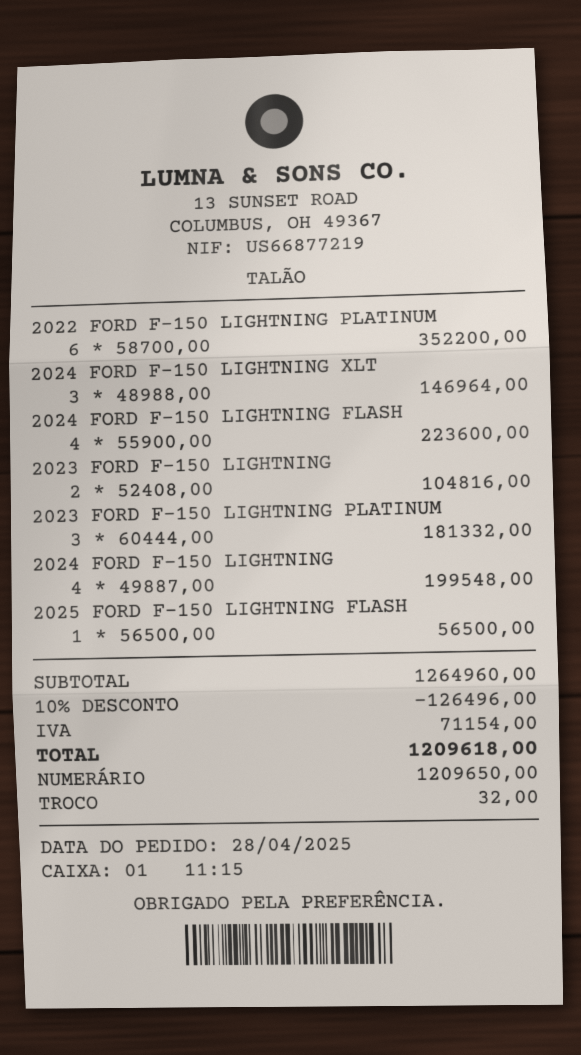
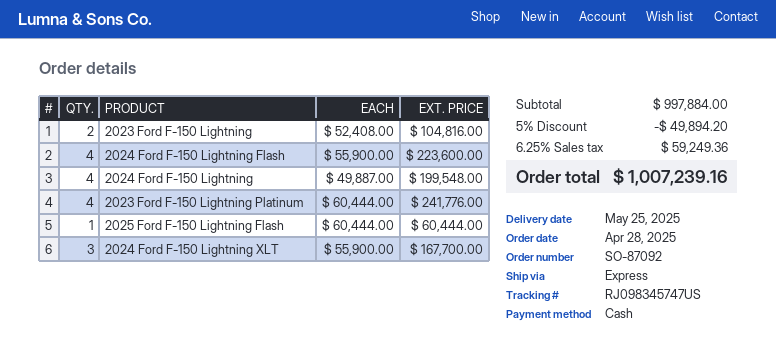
2022 FORD F-150 LIGHTNING PLATINUM: 6 x 58700.00 = 352200.00 -> none
2024 FORD F-150 LIGHTNING XLT: 3 x 48988.00 = 146964.00 -> 3 x 55900.00 = 167700.00
2023 FORD F-150 LIGHTNING PLATINUM: 3 x 60444.00 = 181332.00 -> 4 x 60444.00 = 241776.00
2025 FORD F-150 LIGHTNING FLASH: 1 x 56500.00 = 56500.00 -> 1 x 60444.00 = 60444.00
subtotal: 1264960.00 -> 997884.00
discount: 10% = 126496.00 -> 5% = 49894.20
tax: 71154.00 -> 59249.36
total: 1209618.00 -> 1007239.16

